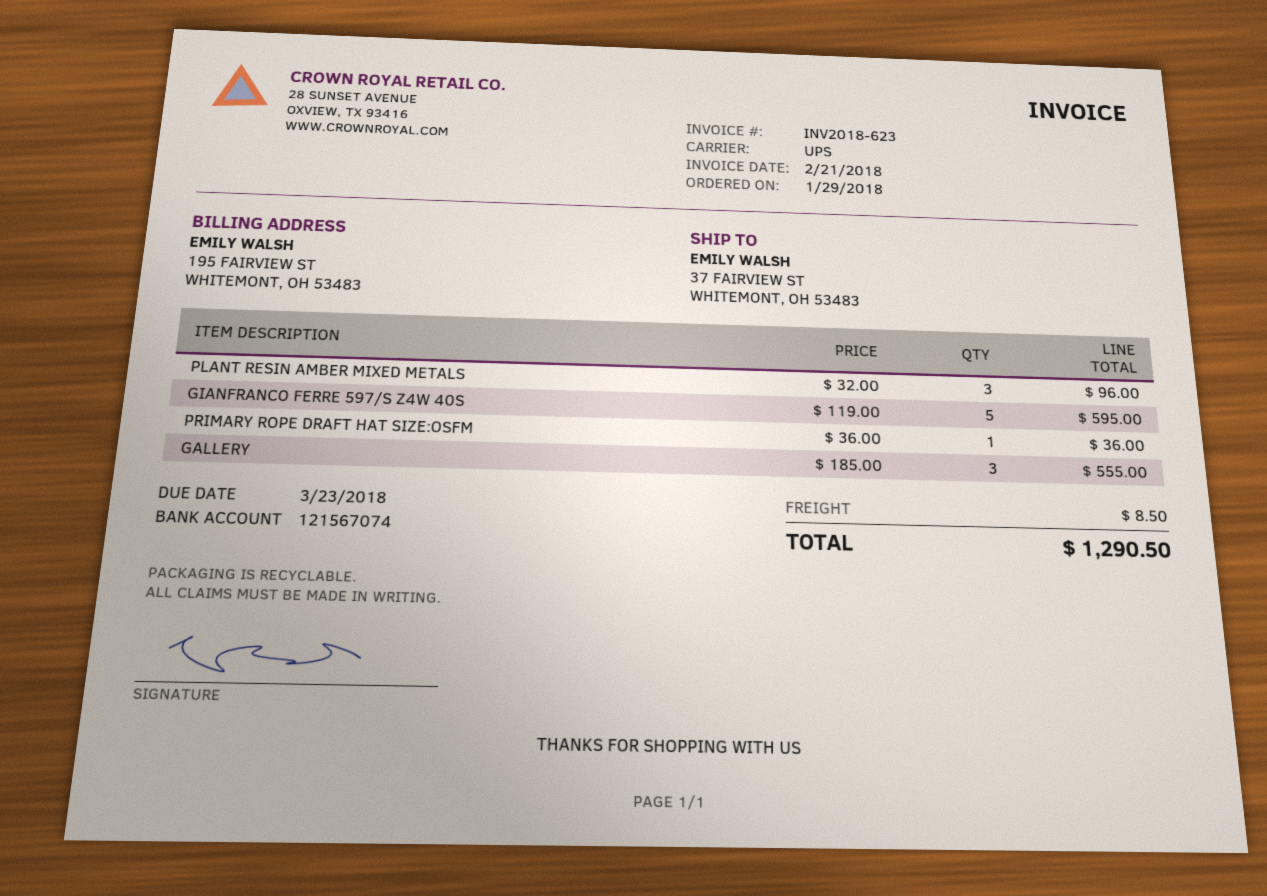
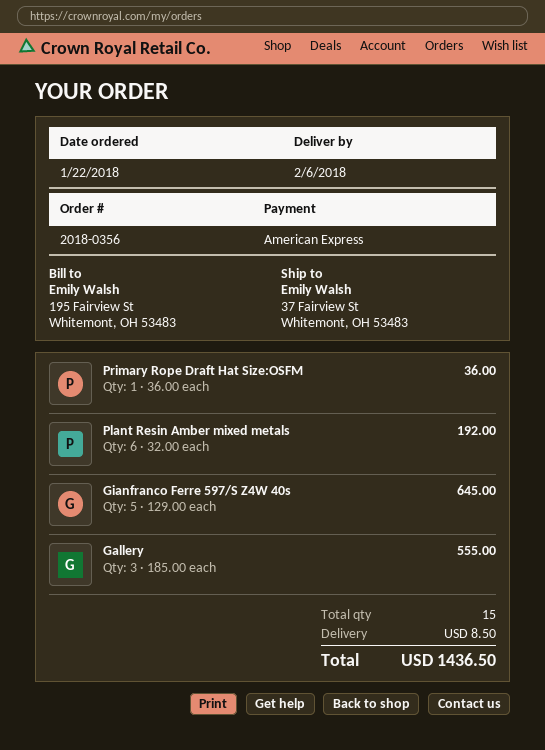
order date: 2018-01-29 -> 2018-01-22
PLANT RESIN AMBER MIXED METALS: 3 x 32.00 = 96.00 -> 6 x 32.00 = 192.00
GIANFRANCO FERRE 597/S Z4W 40S: 5 x 119.00 = 595.00 -> 5 x 129.00 = 645.00
total: 1290.50 -> 1436.50

